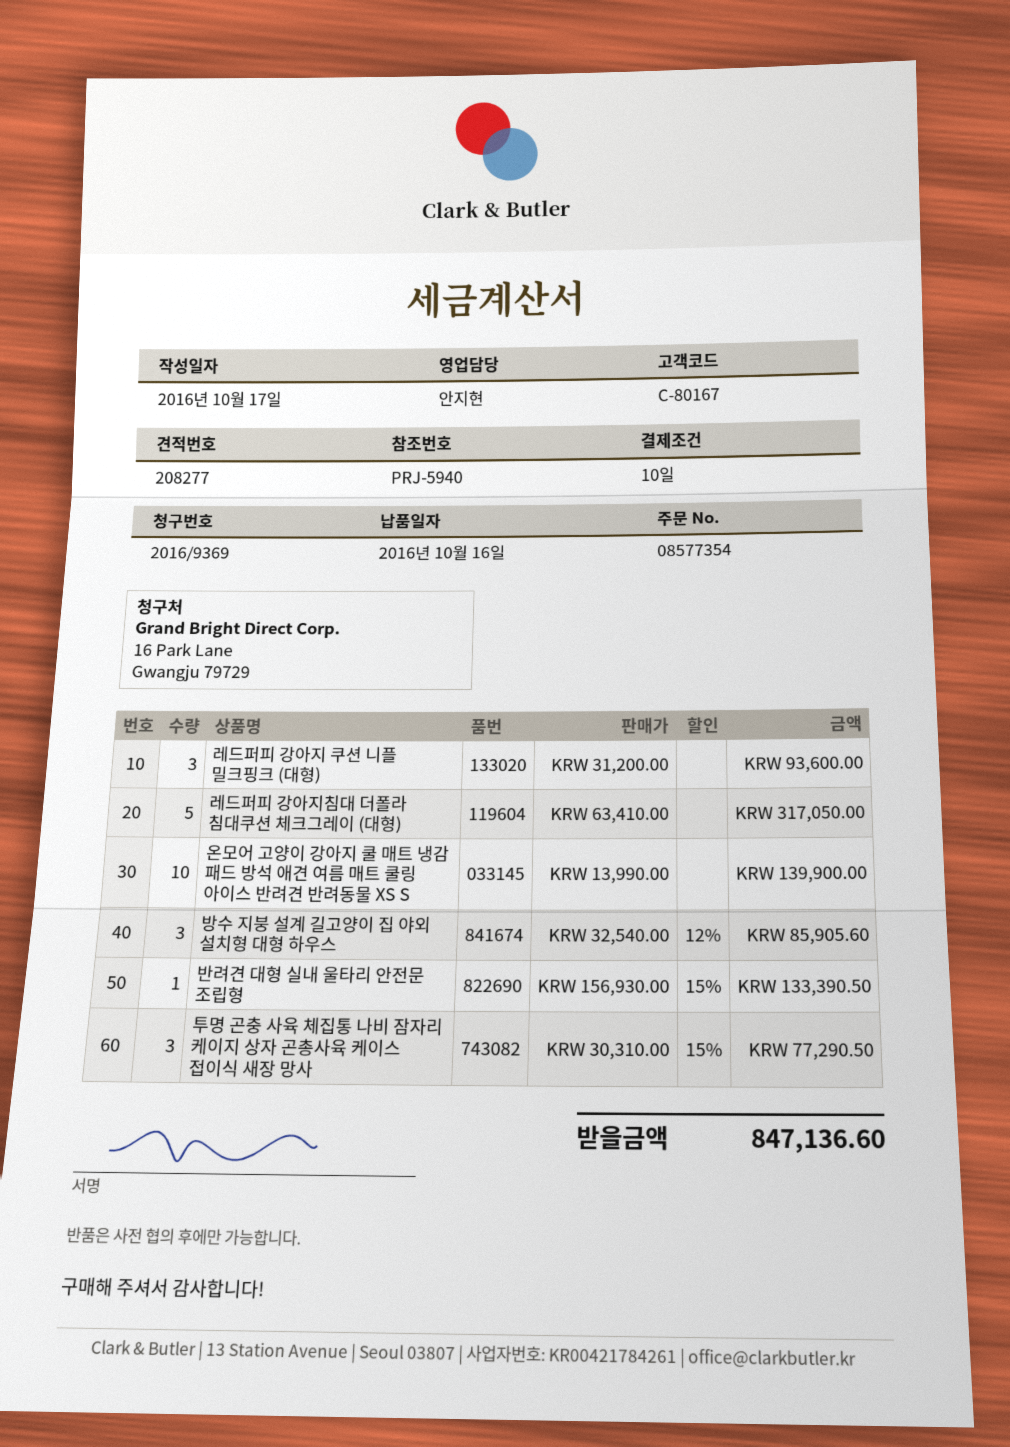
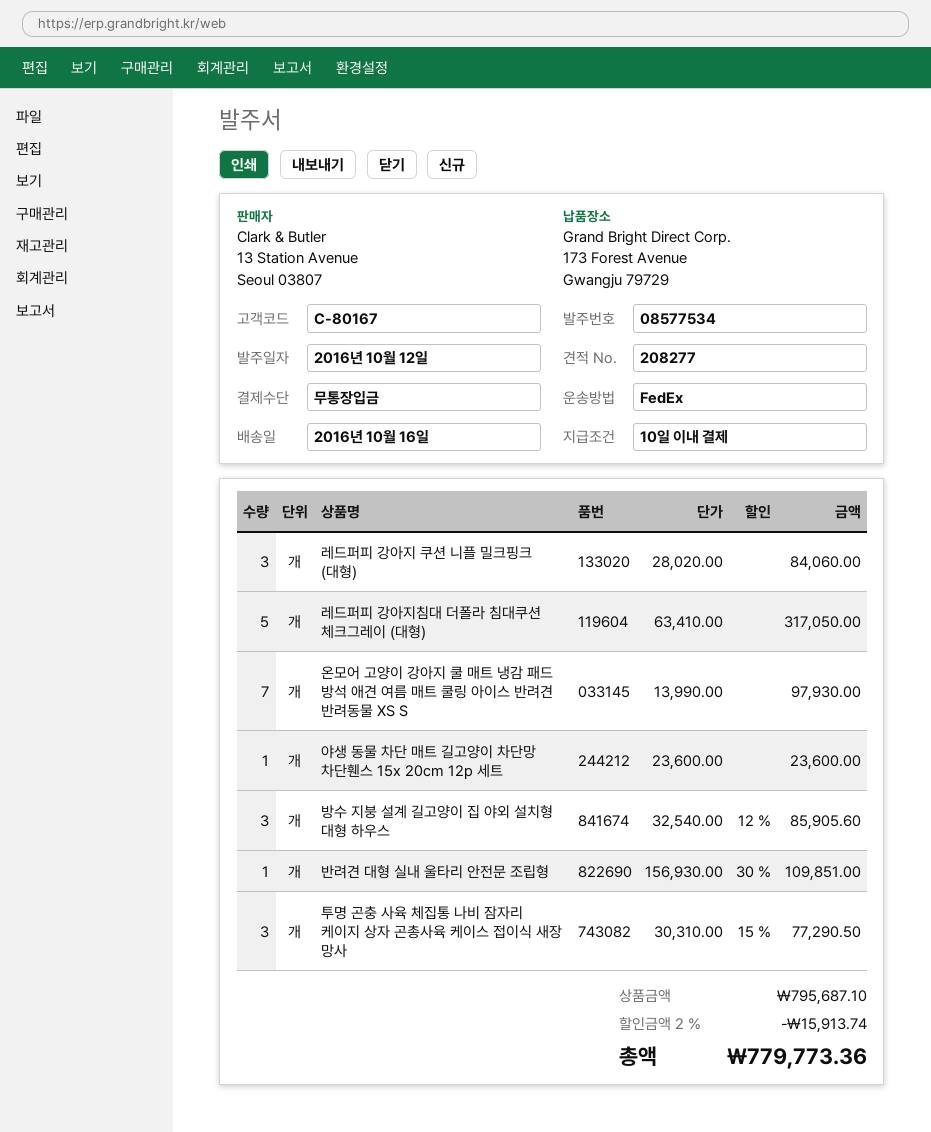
order number: 08577354 -> 08577534
레드퍼피 강아지 쿠션 니플 밀크핑크 (대형): 3 x 31200.00 = 93600.00 -> 3 x 28020.00 = 84060.00
온모어 고양이 강아지 쿨 매트 냉감 패드 방석 애견 여름 매트 쿨링 아이스 반려견 반려동물 XS S: 10 x 13990.00 = 139900.00 -> 7 x 13990.00 = 97930.00
반려견 대형 실내 울타리 안전문 조립형: 1 x 156930.00 - 15% = 133390.50 -> 1 x 156930.00 - 30% = 109851.00
야생 동물 차단 매트 길고양이 차단망 차단휀스 15x 20cm 12p 세트: none -> 1 x 23600.00 = 23600.00
discount: none -> 2% = 15913.74
total: 847136.60 -> 779773.36

